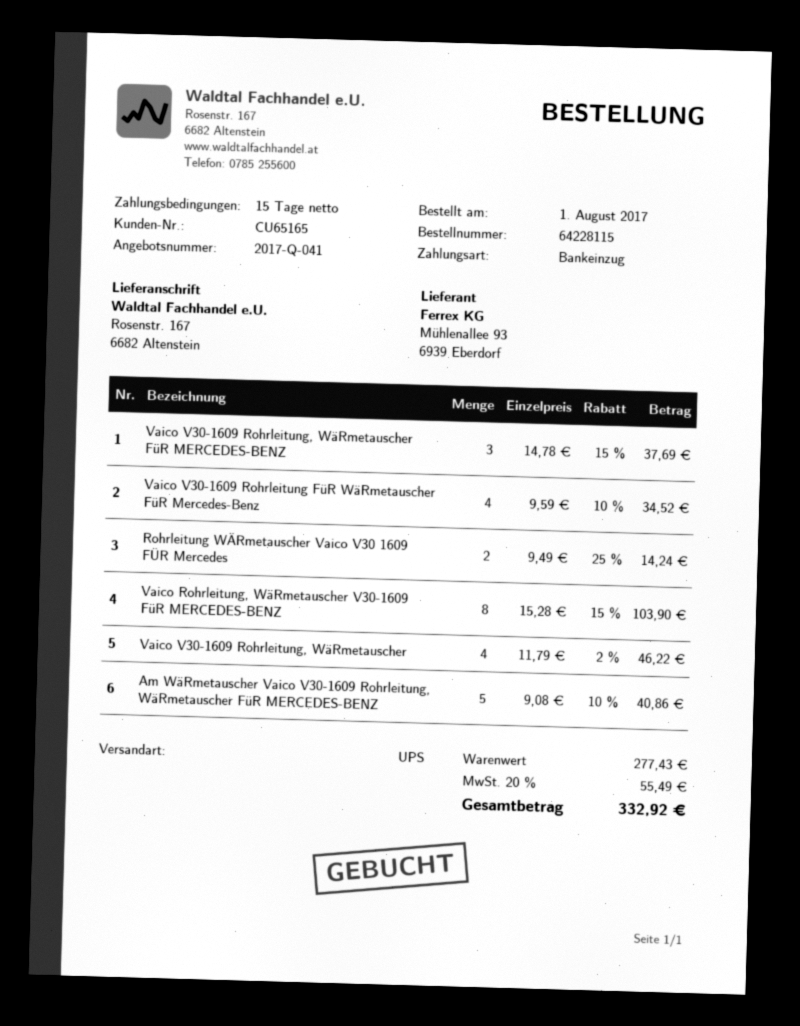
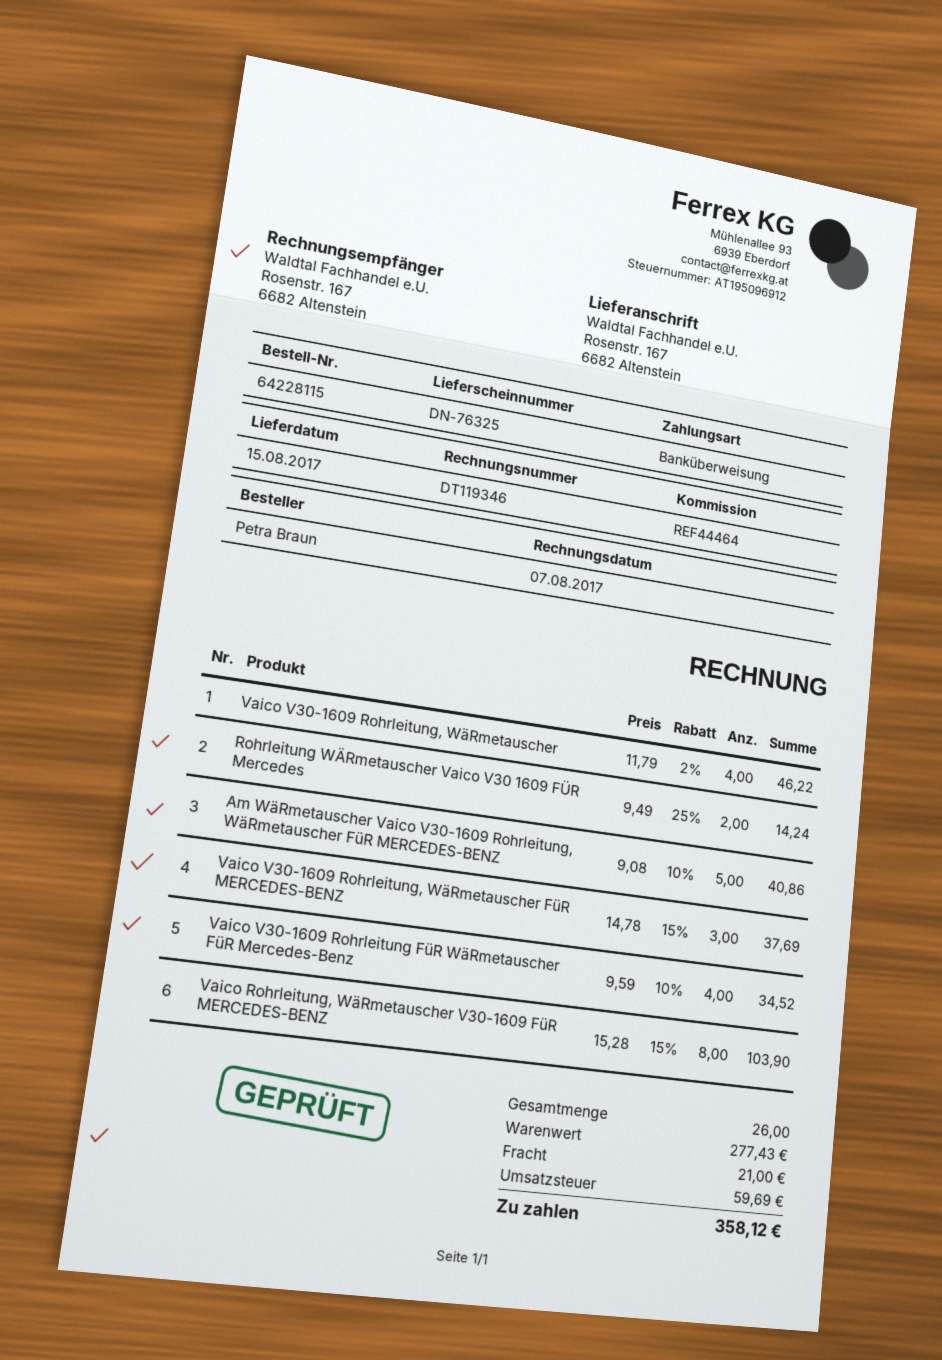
payment method: direct debit -> bank transfer
shipping: none -> 21.00
tax: 55.49 -> 59.69
total: 332.92 -> 358.12

